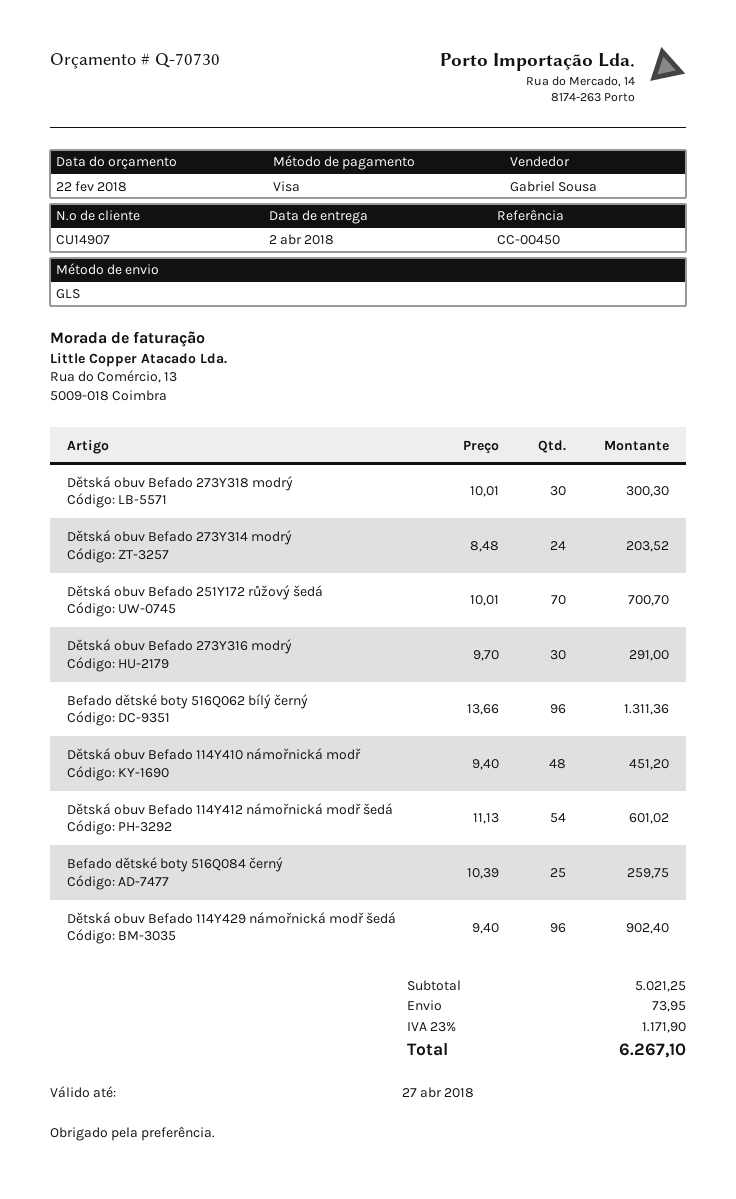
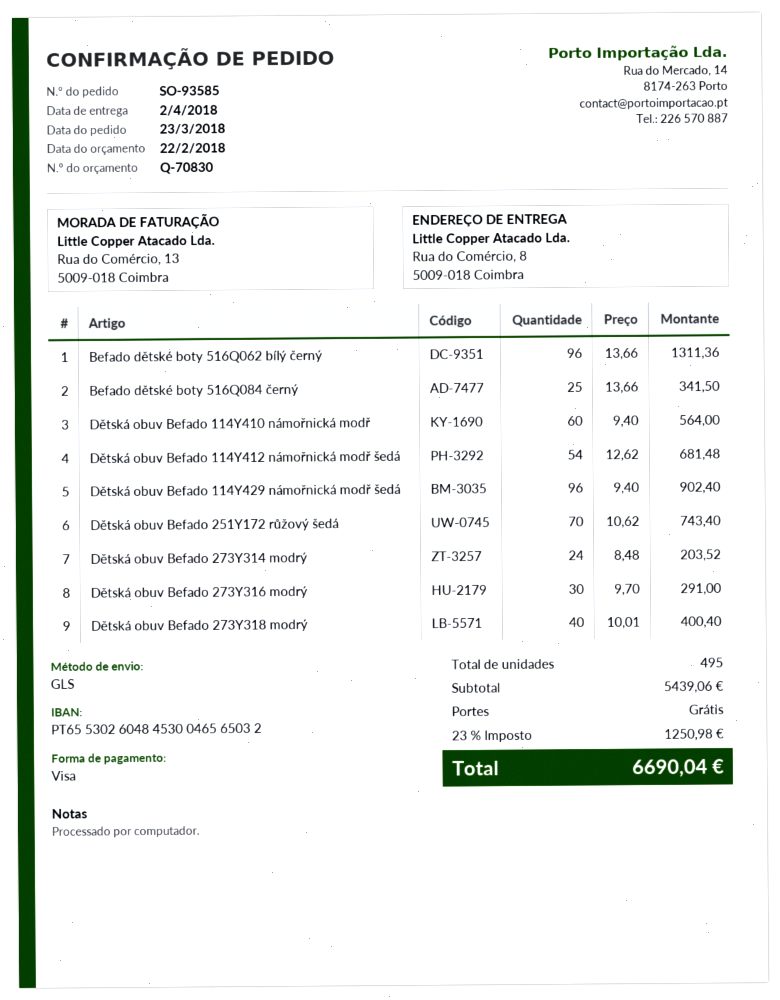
quote number: Q-70730 -> Q-70830
Dětská obuv Befado 273Y318 modrý: 30 x 10.01 = 300.30 -> 40 x 10.01 = 400.40
Dětská obuv Befado 251Y172 růžový šedá: 70 x 10.01 = 700.70 -> 70 x 10.62 = 743.40
Dětská obuv Befado 114Y410 námořnická modř: 48 x 9.40 = 451.20 -> 60 x 9.40 = 564.00
Dětská obuv Befado 114Y412 námořnická modř šedá: 54 x 11.13 = 601.02 -> 54 x 12.62 = 681.48
Befado dětské boty 516Q084 černý: 25 x 10.39 = 259.75 -> 25 x 13.66 = 341.50
subtotal: 5021.25 -> 5439.06
shipping: 73.95 -> 0.00
tax: 23% = 1171.90 -> 23% = 1250.98
total: 6267.10 -> 6690.04

